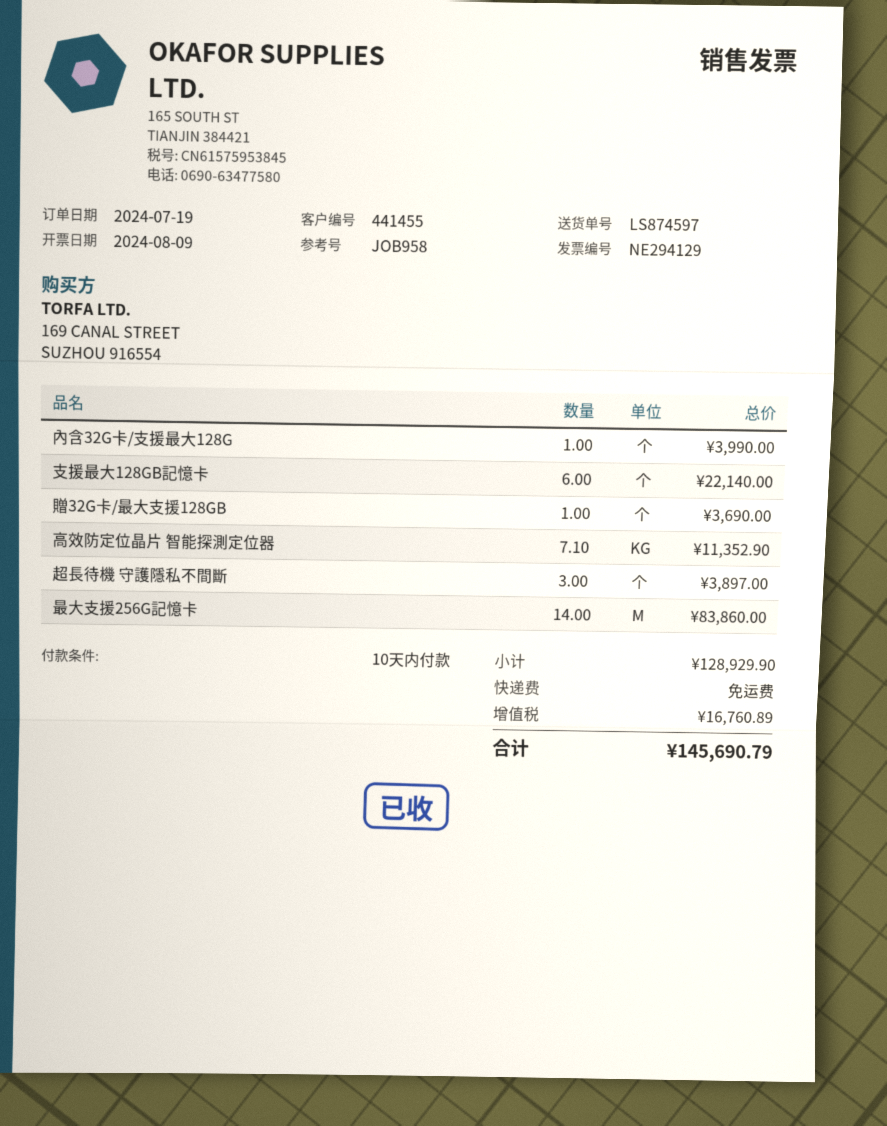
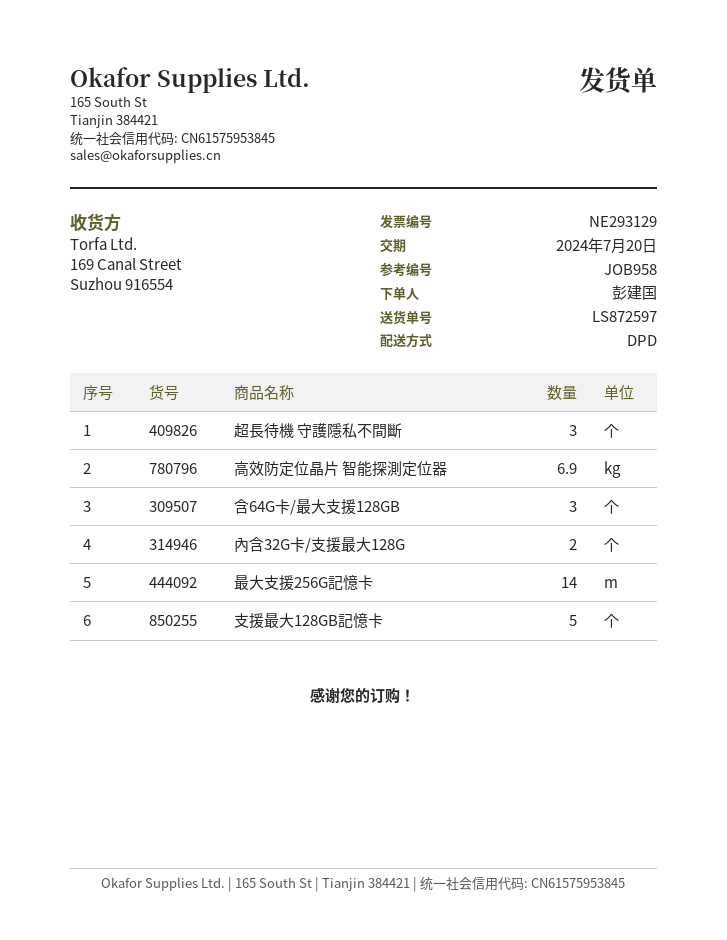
delivery note number: LS874597 -> LS872597
invoice number: NE294129 -> NE293129
內含32G卡/支援最大128G: 1 -> 2
支援最大128GB記憶卡: 6 -> 5
贈32G卡/最大支援128GB: 1 -> none
高效防定位晶片 智能探測定位器: 7.1 -> 6.9
含64G卡/最大支援128GB: none -> 3

